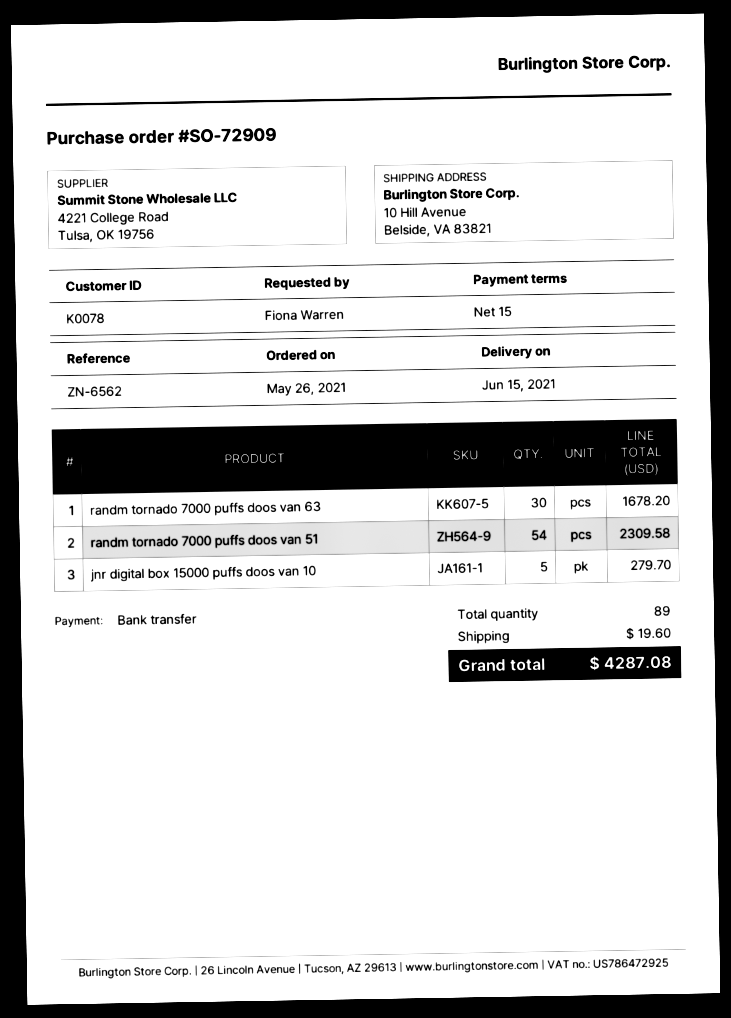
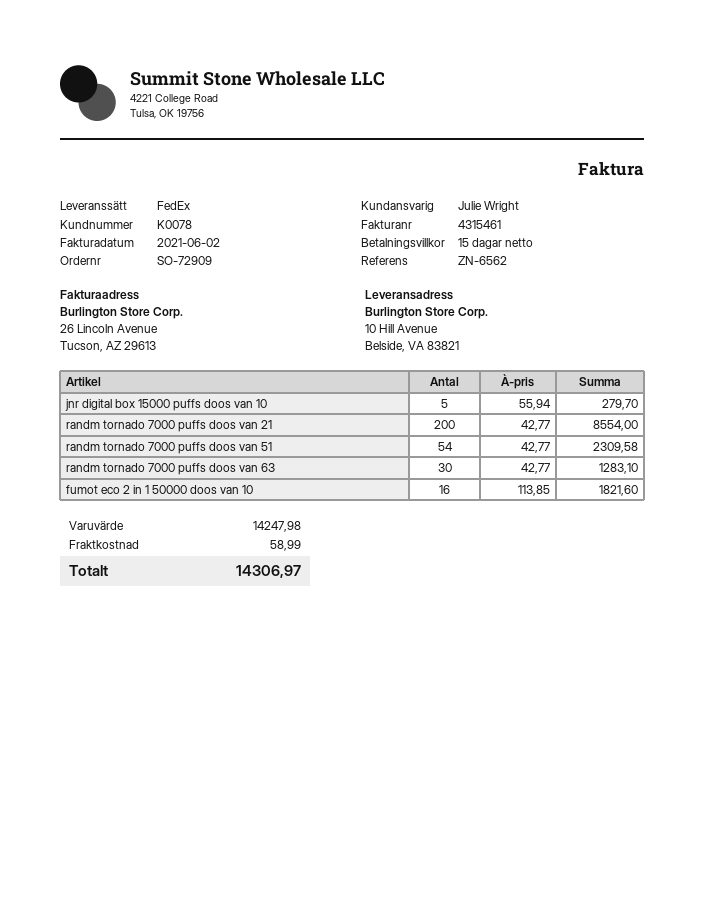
randm tornado 7000 puffs doos van 63: 30 for 1678.20 -> 30 for 1283.10
randm tornado 7000 puffs doos van 21: none -> 200 for 8554.00
fumot eco 2 in 1 50000 doos van 10: none -> 16 for 1821.60
shipping: 19.60 -> 58.99
total: 4287.08 -> 14306.97

